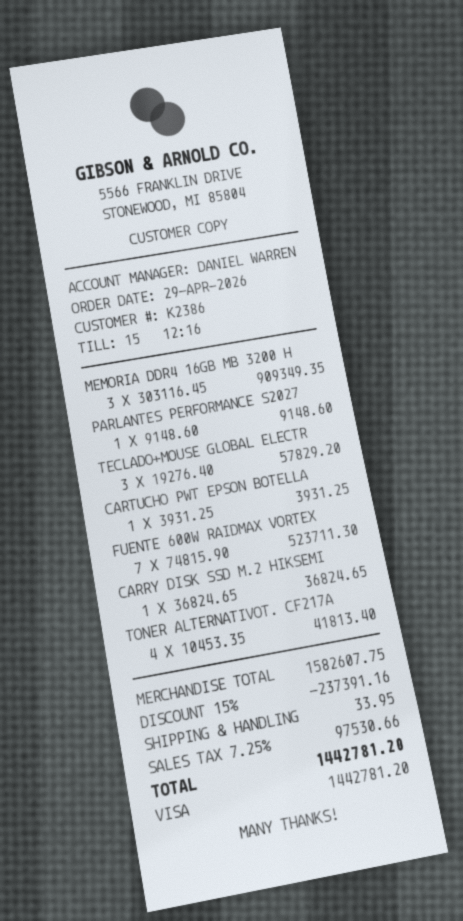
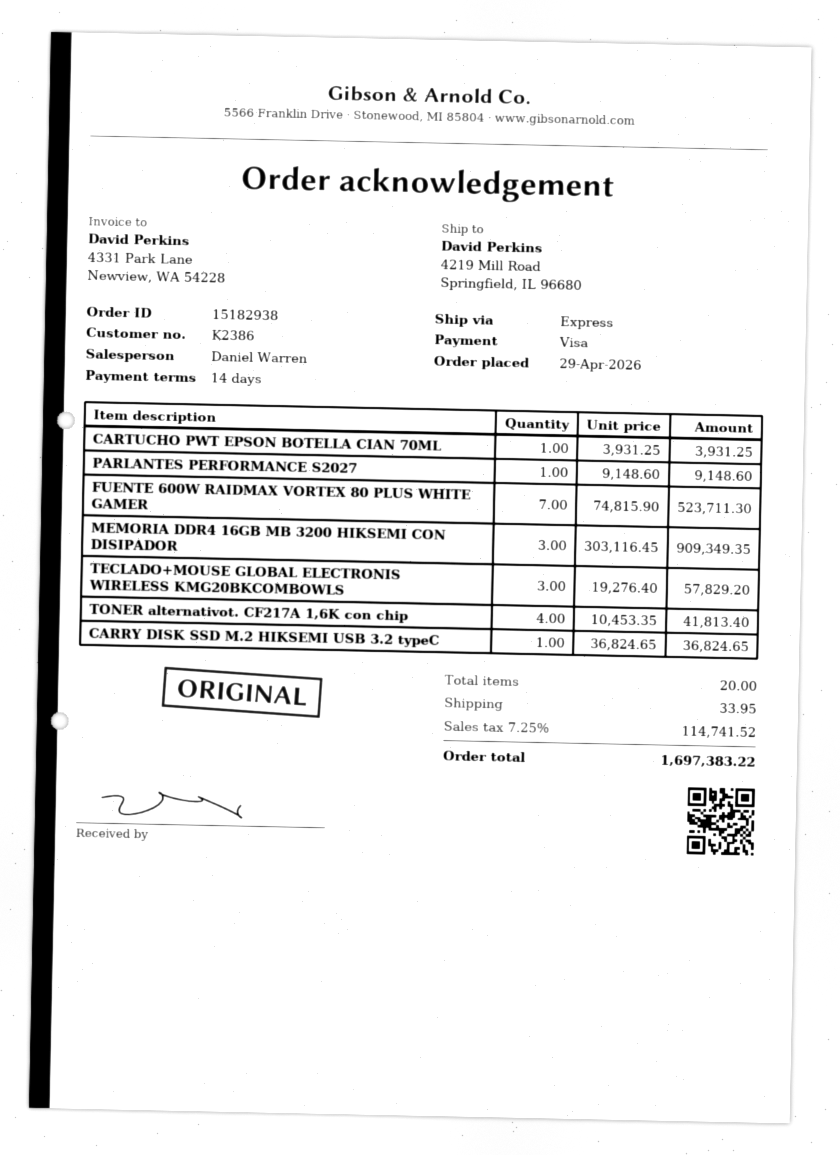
discount: 15% = 237391.16 -> none
tax: 7.25% = 97530.66 -> 7.25% = 114741.52
total: 1442781.20 -> 1697383.22

